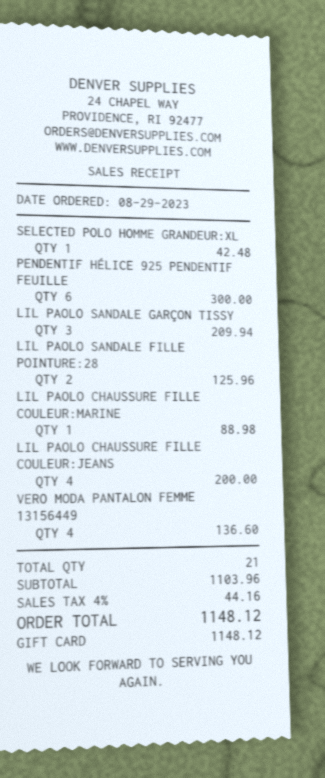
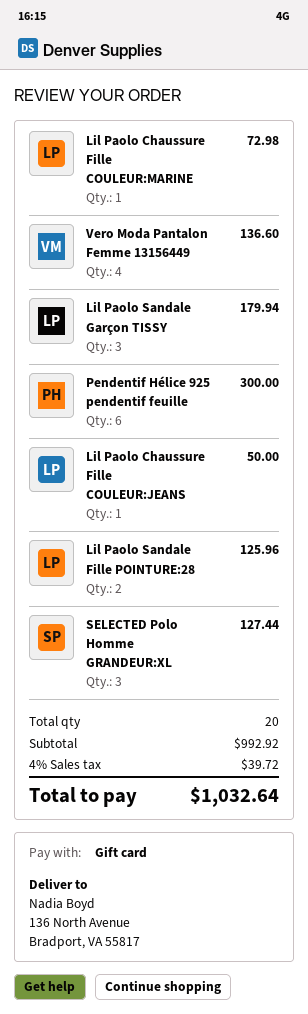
SELECTED POLO HOMME GRANDEUR:XL: 1 for 42.48 -> 3 for 127.44
LIL PAOLO SANDALE GARÇON TISSY: 3 for 209.94 -> 3 for 179.94
LIL PAOLO CHAUSSURE FILLE COULEUR:MARINE: 1 for 88.98 -> 1 for 72.98
LIL PAOLO CHAUSSURE FILLE COULEUR:JEANS: 4 for 200.00 -> 1 for 50.00
total quantity: 21 -> 20
subtotal: 1103.96 -> 992.92
tax: 4% = 44.16 -> 4% = 39.72
total: 1148.12 -> 1032.64

